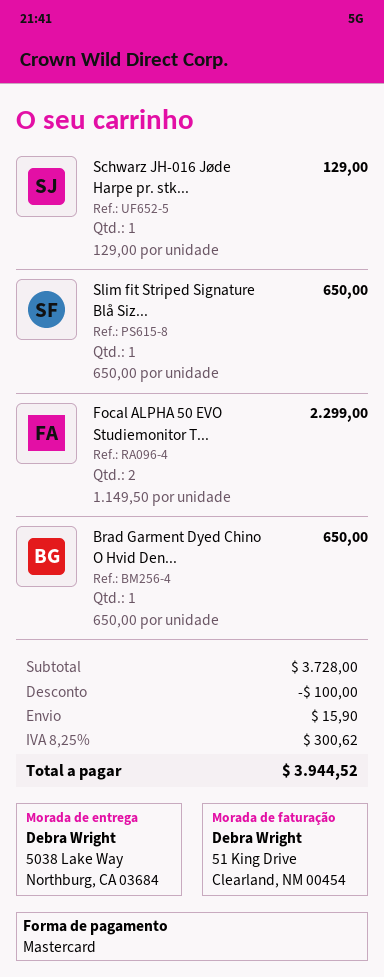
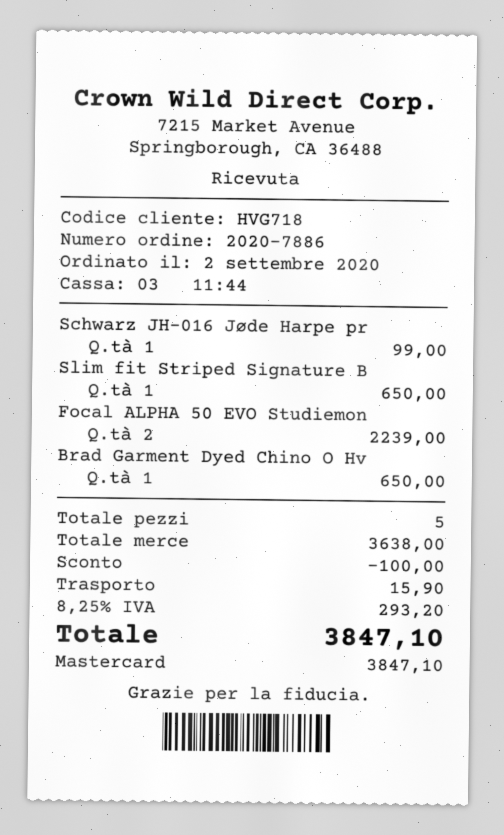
Schwarz JH-016 Jøde Harpe pr. stk...: 1 for 129.00 -> 1 for 99.00
Focal ALPHA 50 EVO Studiemonitor T...: 2 for 2299.00 -> 2 for 2239.00
subtotal: 3728.00 -> 3638.00
tax: 8.25% = 300.62 -> 8.25% = 293.20
total: 3944.52 -> 3847.10

